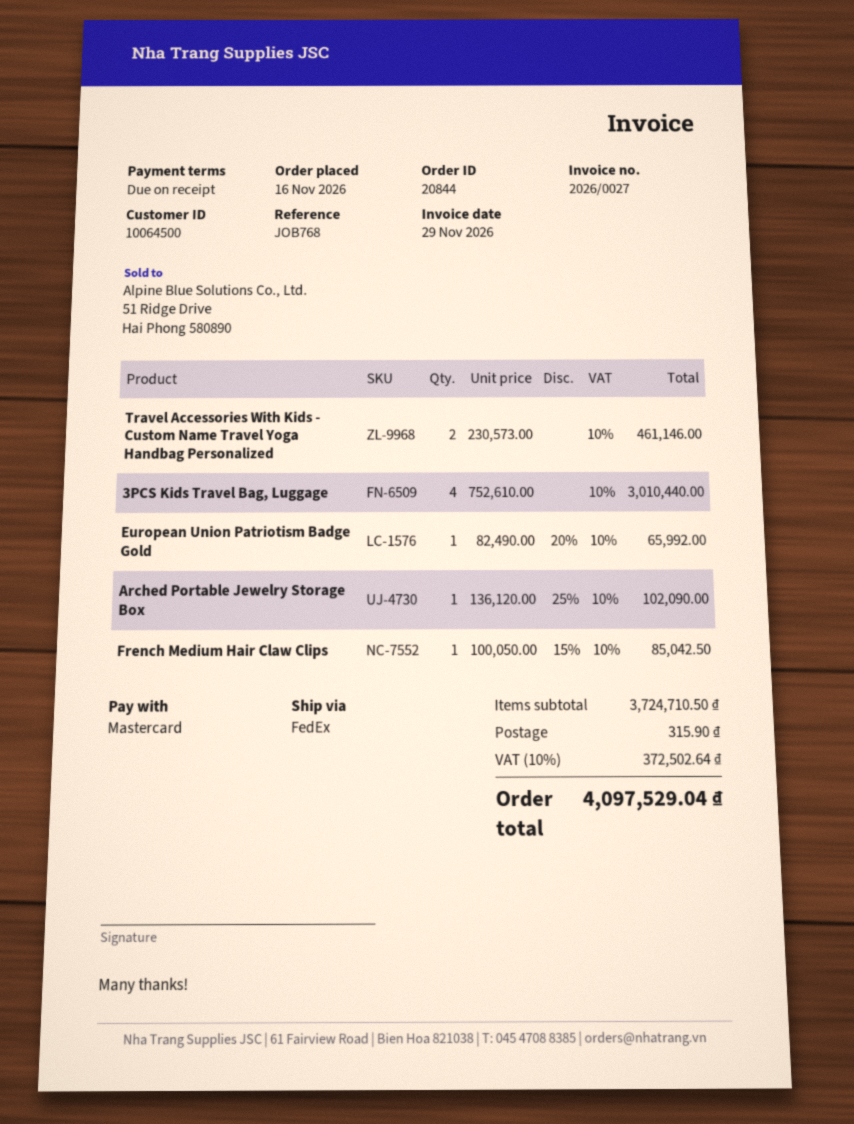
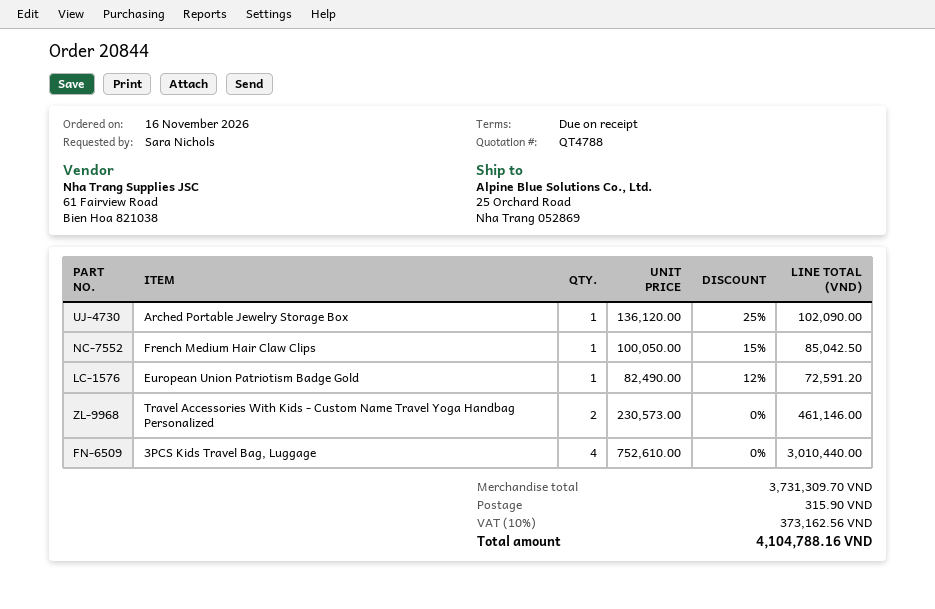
European Union Patriotism Badge Gold: 1 x 82490.00 - 20% = 65992.00 -> 1 x 82490.00 - 12% = 72591.20
subtotal: 3724710.50 -> 3731309.70
tax: 10% = 372502.64 -> 10% = 373162.56
total: 4097529.04 -> 4104788.16

